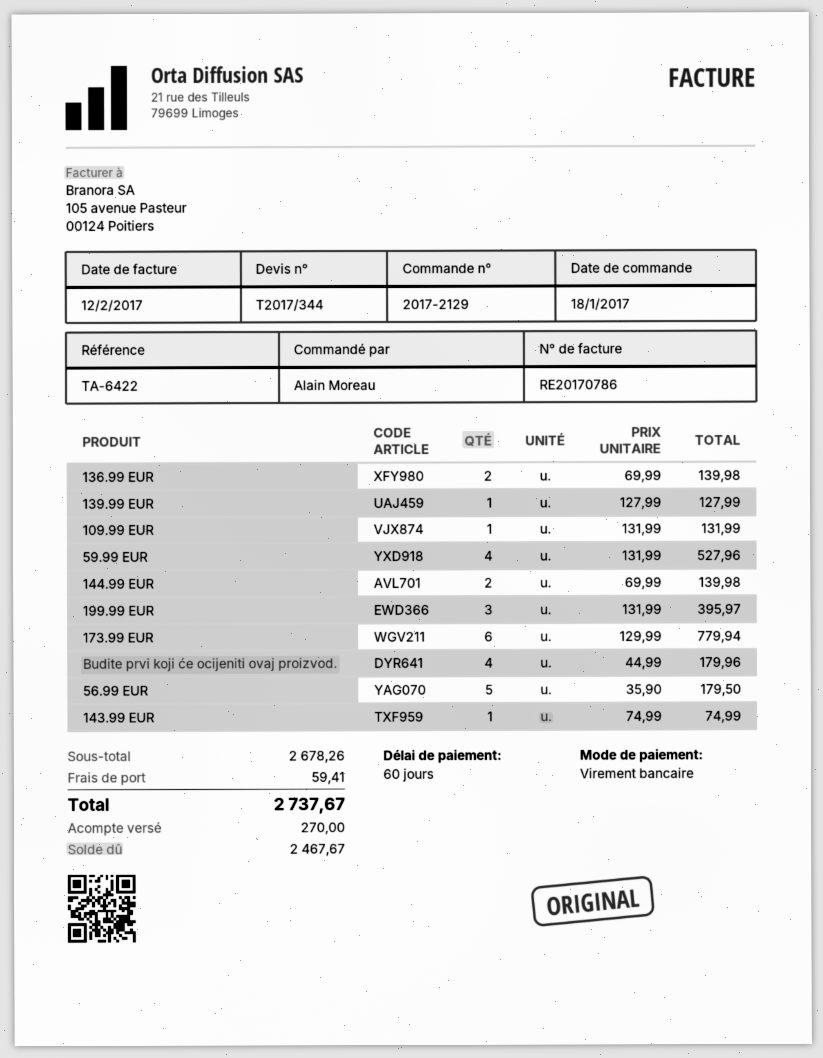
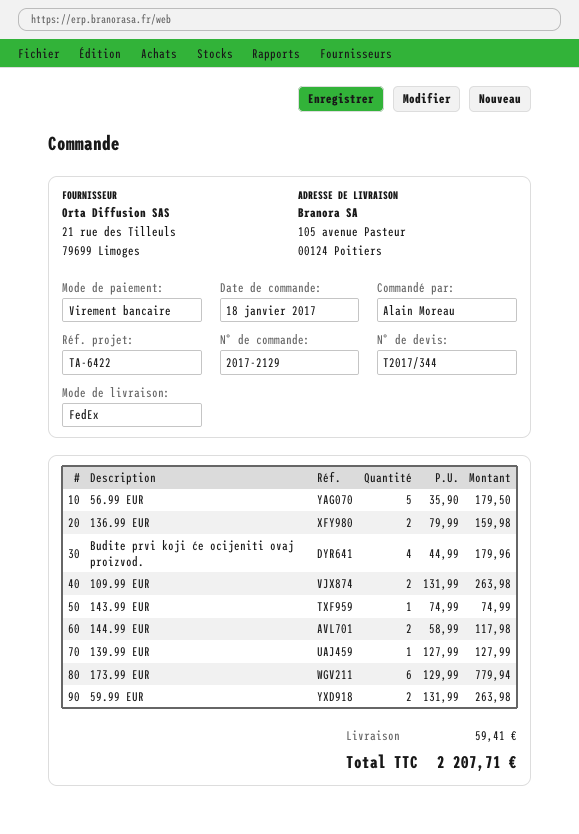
136.99 EUR: 2 x 69.99 = 139.98 -> 2 x 79.99 = 159.98
109.99 EUR: 1 x 131.99 = 131.99 -> 2 x 131.99 = 263.98
59.99 EUR: 4 x 131.99 = 527.96 -> 2 x 131.99 = 263.98
144.99 EUR: 2 x 69.99 = 139.98 -> 2 x 58.99 = 117.98
199.99 EUR: 3 x 131.99 = 395.97 -> none
total: 2737.67 -> 2207.71

